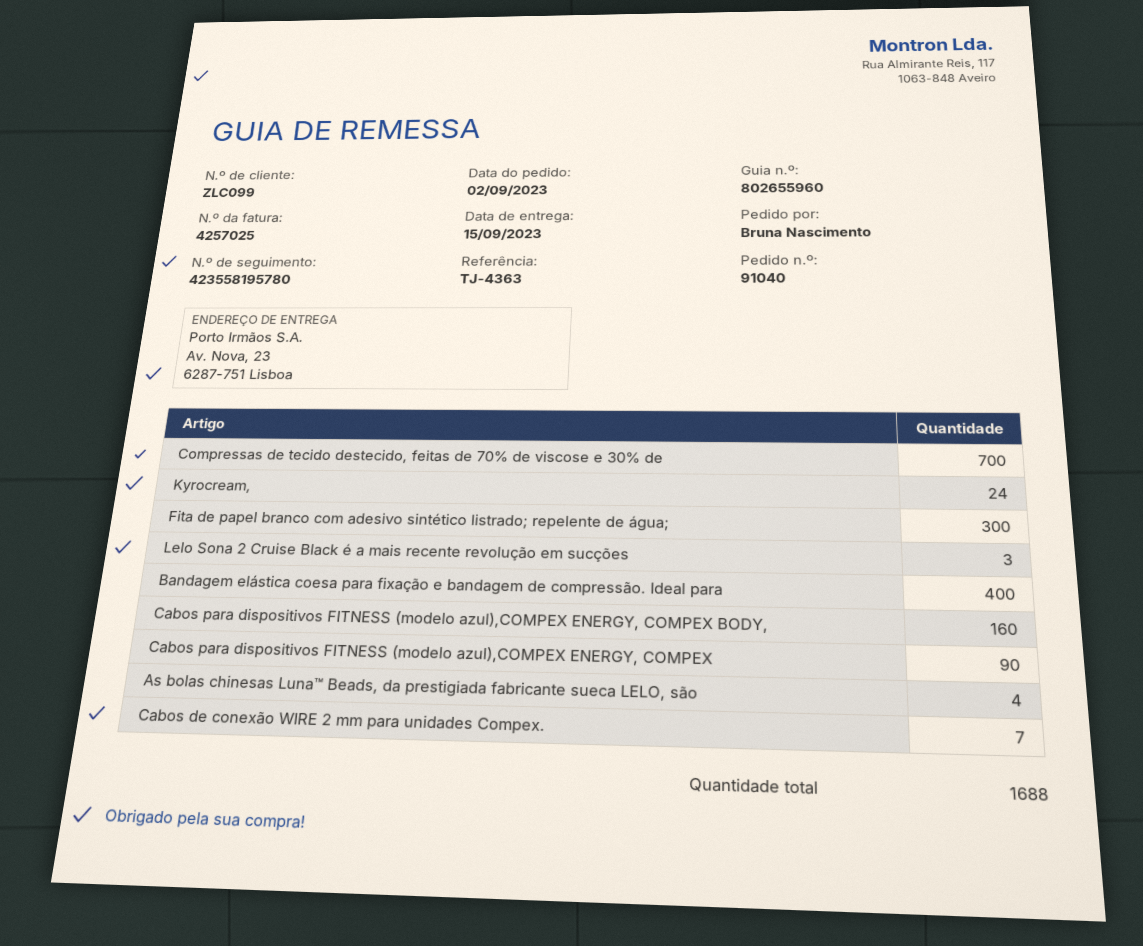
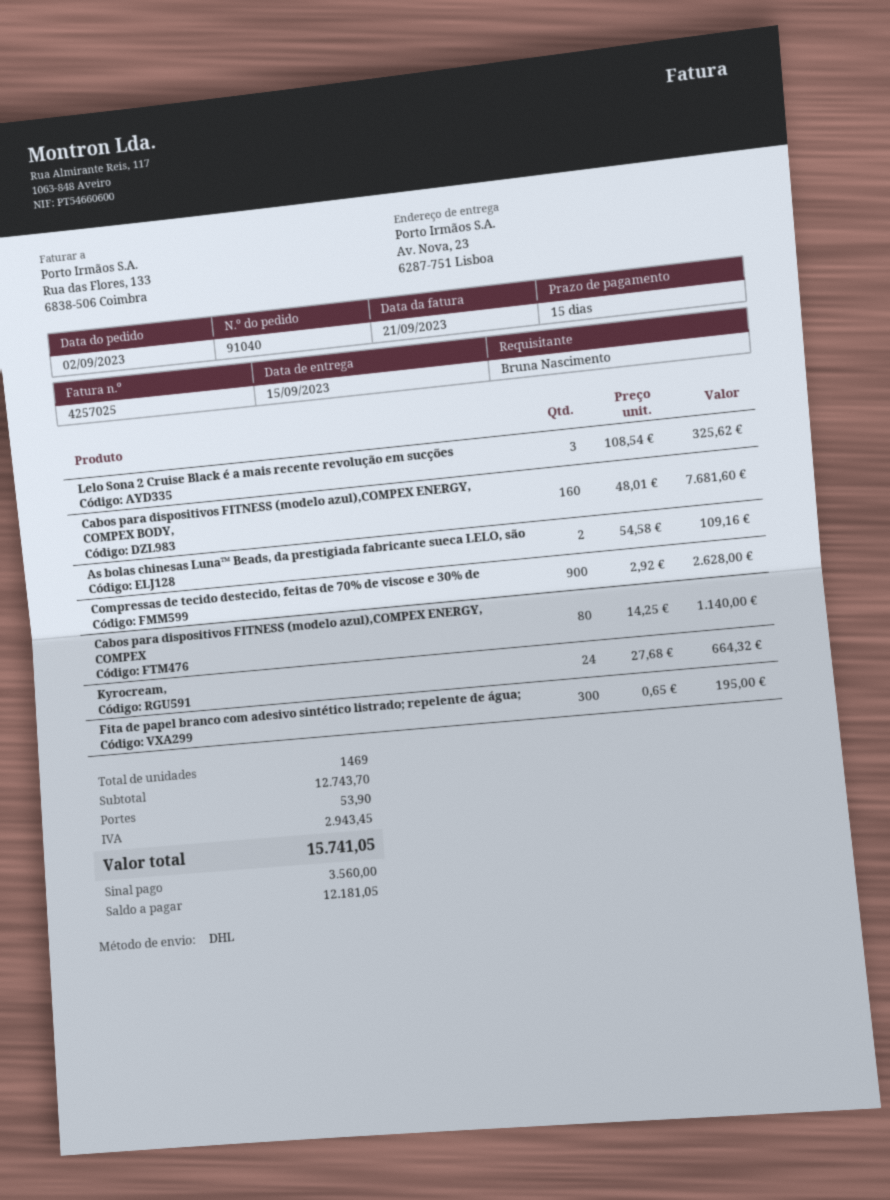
Compressas de tecido destecido, feitas de 70% de viscose e 30% de: 700 -> 900
Bandagem elástica coesa para fixação e bandagem de compressão. Ideal para: 400 -> none
Cabos para dispositivos FITNESS (modelo azul),COMPEX ENERGY, COMPEX: 90 -> 80
As bolas chinesas Luna™ Beads, da prestigiada fabricante sueca LELO, são: 4 -> 2
Cabos de conexão WIRE 2 mm para unidades Compex.: 7 -> none
total quantity: 1688 -> 1469

